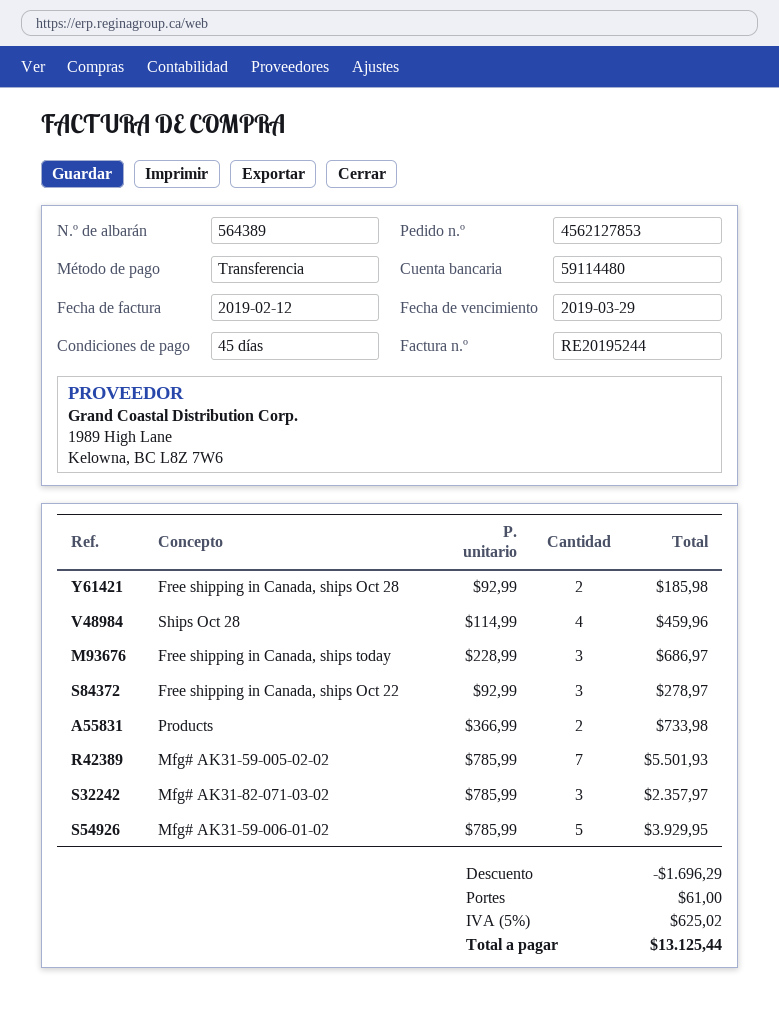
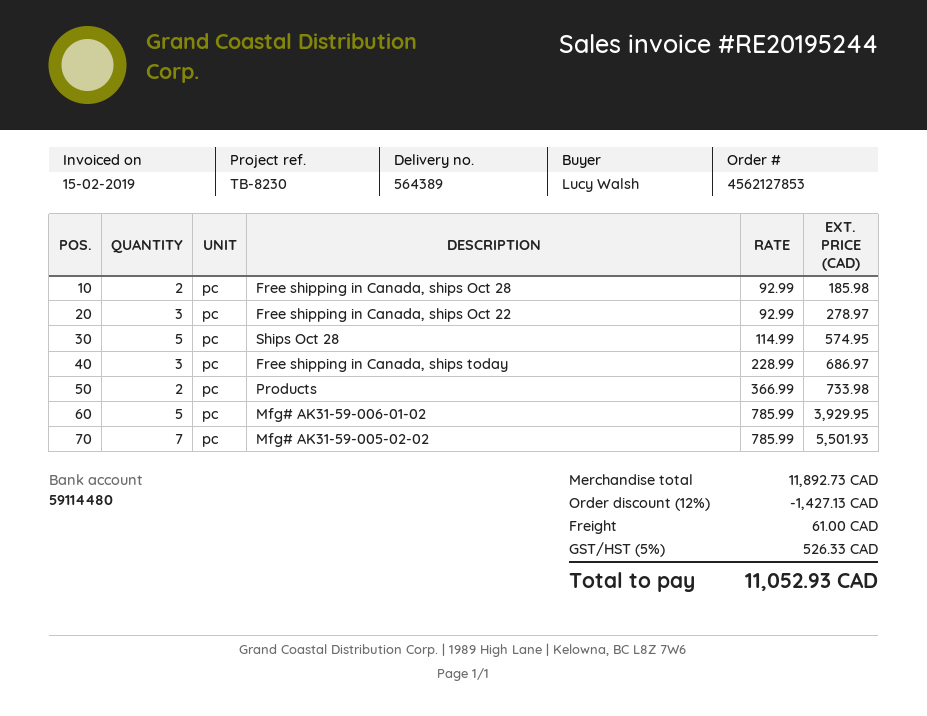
invoice date: 2019-02-12 -> 2019-02-15
Ships Oct 28: 4 x 114.99 = 459.96 -> 5 x 114.99 = 574.95
Mfg# AK31-82-071-03-02: 3 x 785.99 = 2357.97 -> none
discount: 1696.29 -> 1427.13
tax: 5% = 625.02 -> 5% = 526.33
total: 13125.44 -> 11052.93

